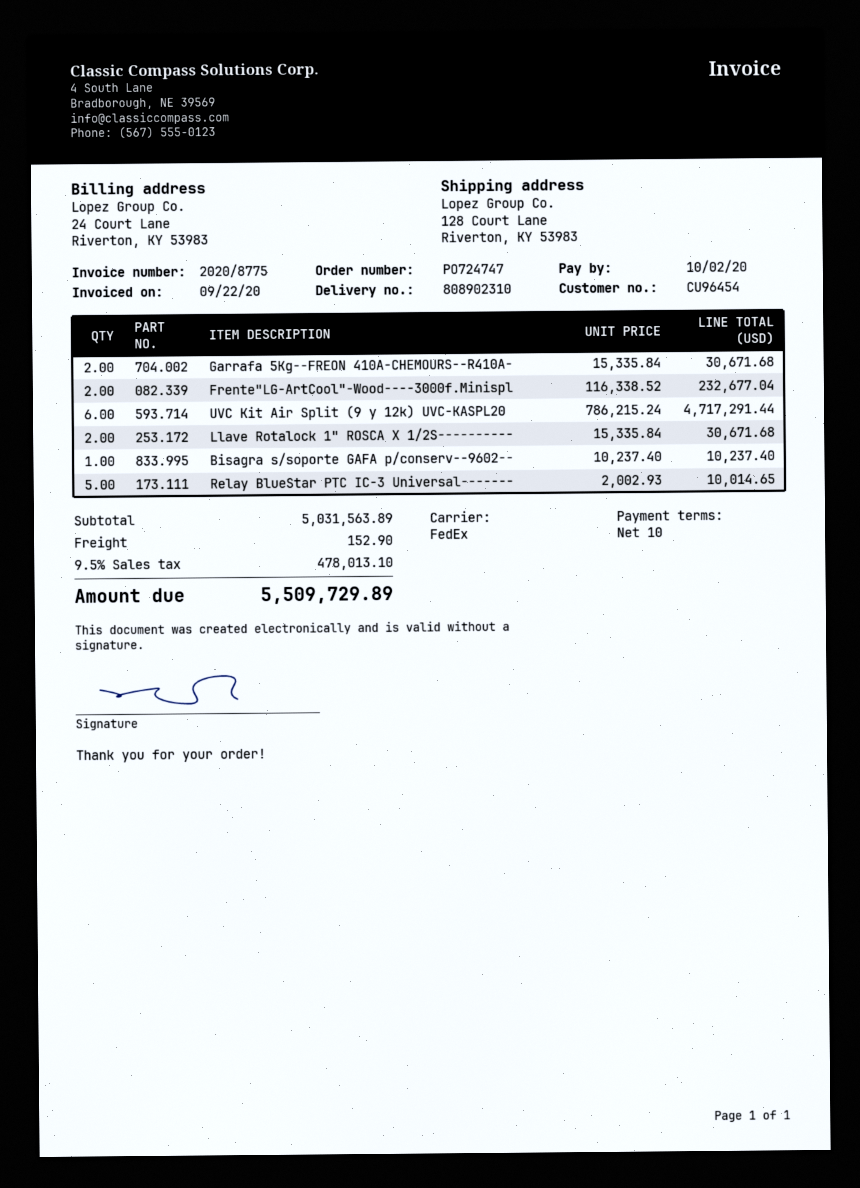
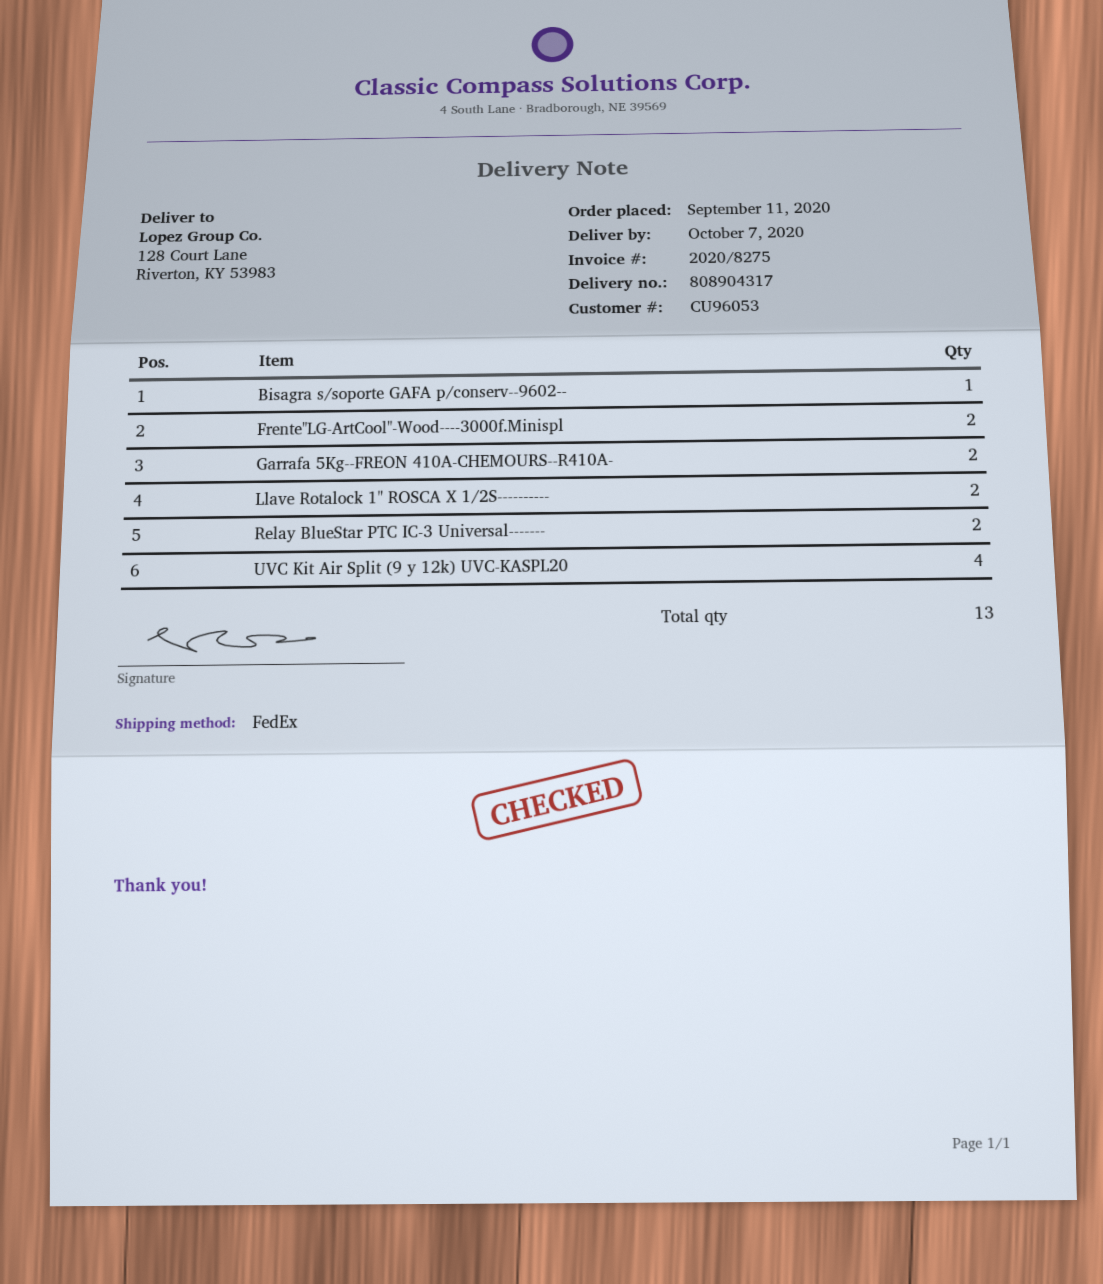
delivery note number: 808902310 -> 808904317
invoice number: 2020/8775 -> 2020/8275
customer number: CU96454 -> CU96053
UVC Kit Air Split (9 y 12k) UVC-KASPL20: 6 -> 4
Relay BlueStar PTC IC-3 Universal-------: 5 -> 2

